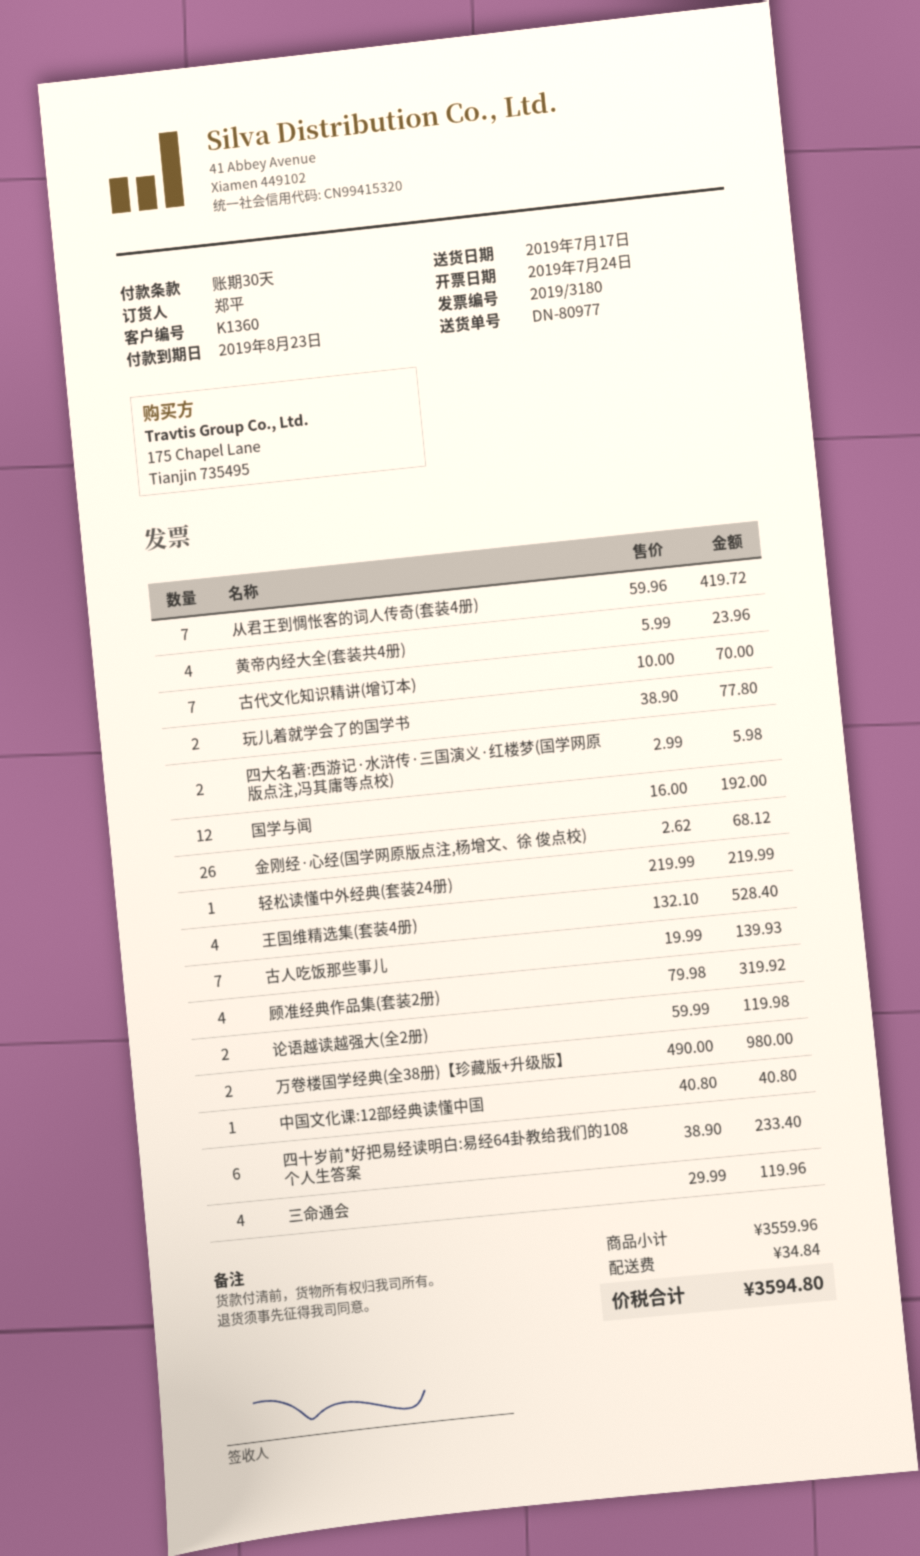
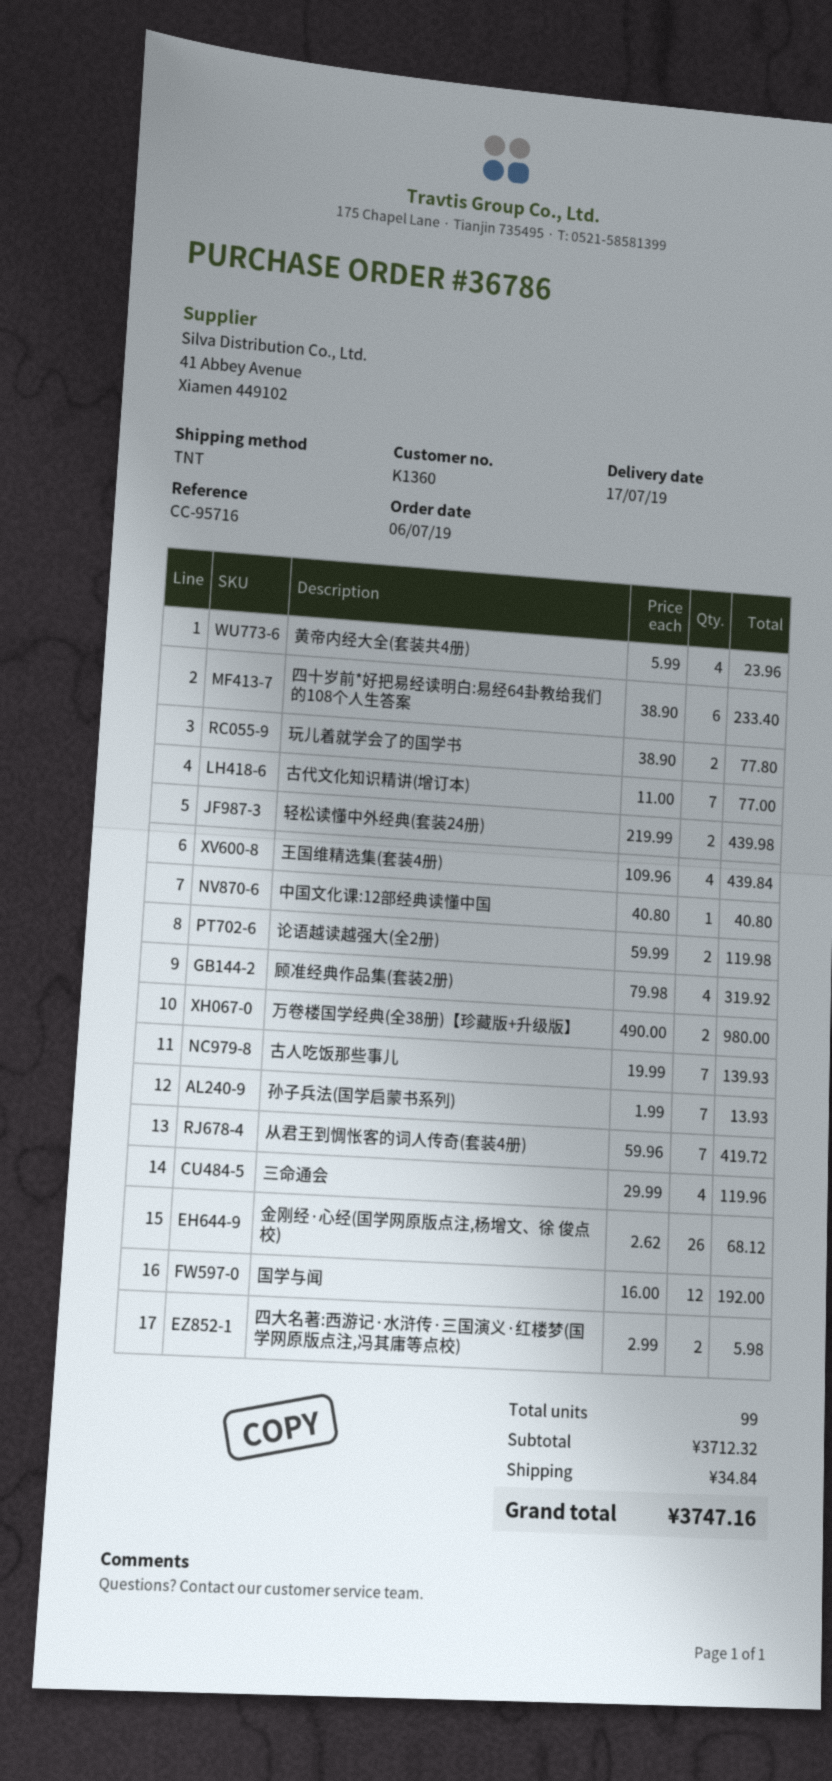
古代文化知识精讲(增订本): 7 x 10.00 = 70.00 -> 7 x 11.00 = 77.00
轻松读懂中外经典(套装24册): 1 x 219.99 = 219.99 -> 2 x 219.99 = 439.98
王国维精选集(套装4册): 4 x 132.10 = 528.40 -> 4 x 109.96 = 439.84
孙子兵法(国学启蒙书系列): none -> 7 x 1.99 = 13.93
subtotal: 3559.96 -> 3712.32
total: 3594.80 -> 3747.16

